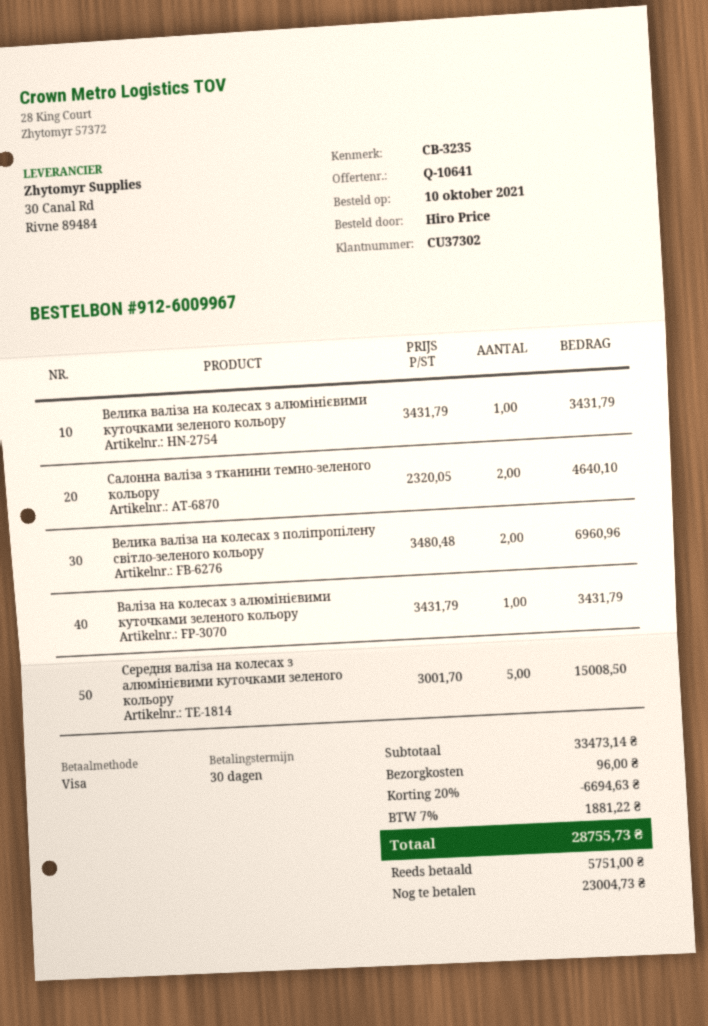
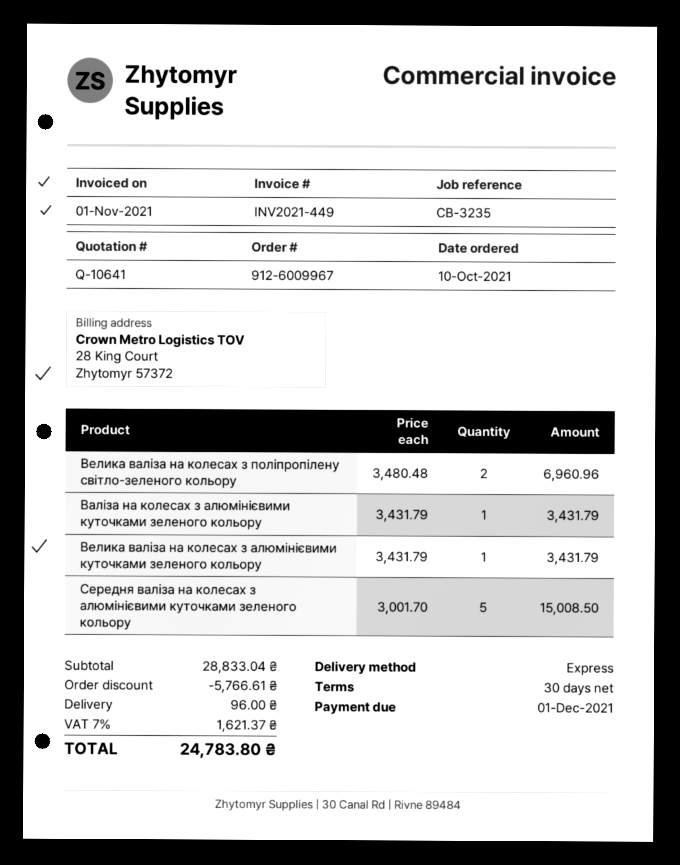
Салонна валіза з тканини темно-зеленого кольору: 2 x 2320.05 = 4640.10 -> none
subtotal: 33473.14 -> 28833.04
discount: 6694.63 -> 5766.61
tax: 7% = 1881.22 -> 7% = 1621.37
total: 28755.73 -> 24783.80

